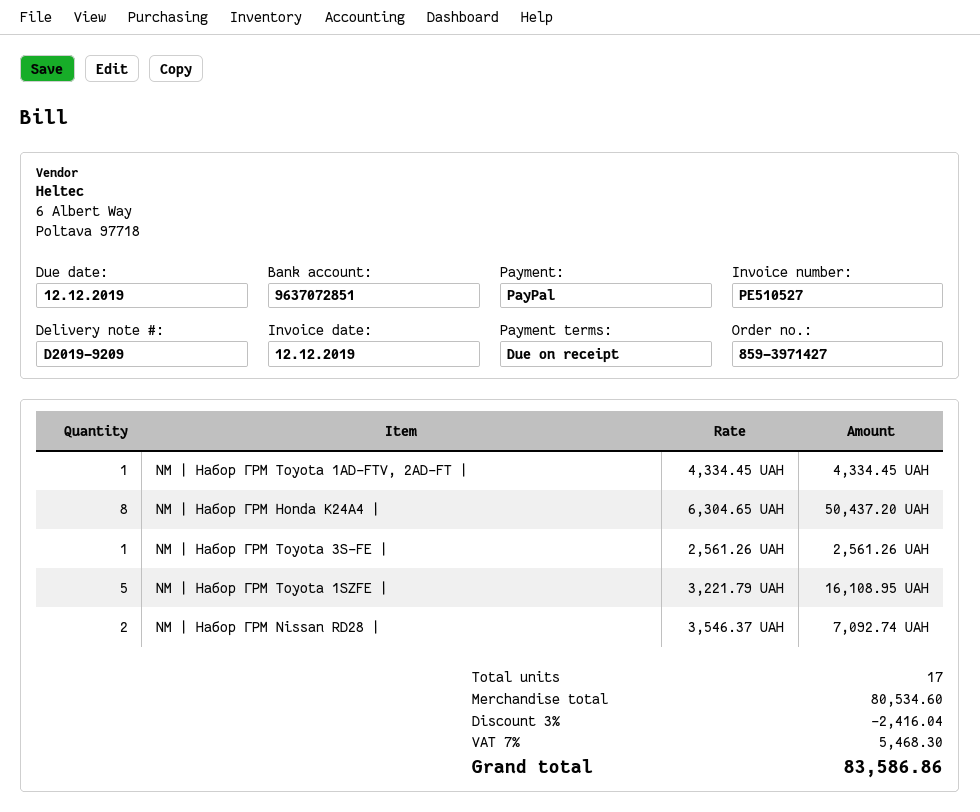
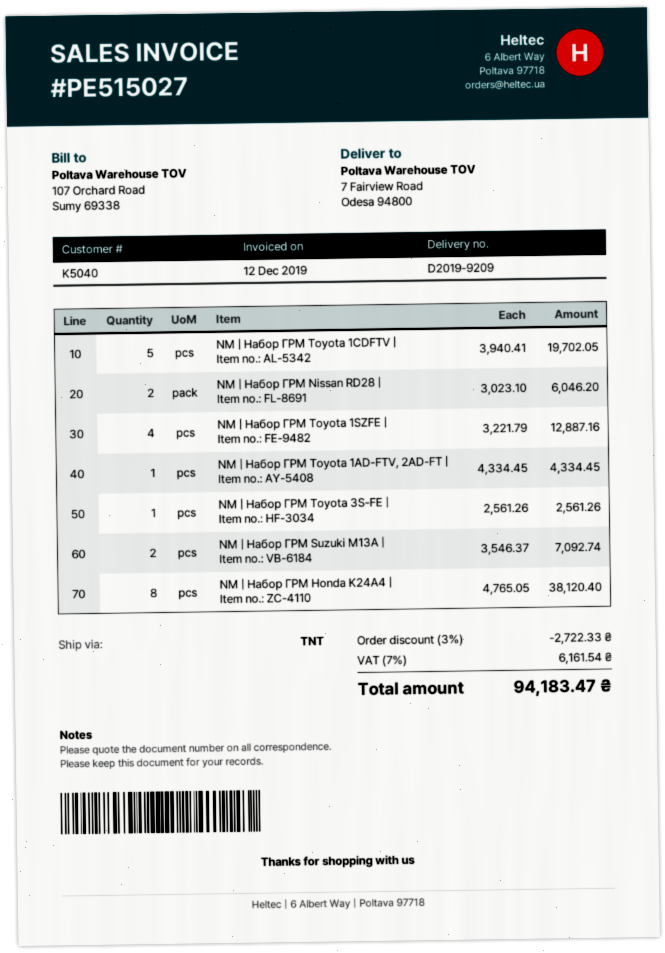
invoice number: PE510527 -> PE515027
NM | Набор ГРМ Honda K24A4 |: 8 x 6304.65 = 50437.20 -> 8 x 4765.05 = 38120.40
NM | Набор ГРМ Toyota 1SZFE |: 5 x 3221.79 = 16108.95 -> 4 x 3221.79 = 12887.16
NM | Набор ГРМ Nissan RD28 |: 2 x 3546.37 = 7092.74 -> 2 x 3023.10 = 6046.20
NM | Набор ГРМ Toyota 1CDFTV |: none -> 5 x 3940.41 = 19702.05
NM | Набор ГРМ Suzuki M13A |: none -> 2 x 3546.37 = 7092.74
discount: 3% = 2416.04 -> 3% = 2722.33
tax: 7% = 5468.30 -> 7% = 6161.54
total: 83586.86 -> 94183.47

